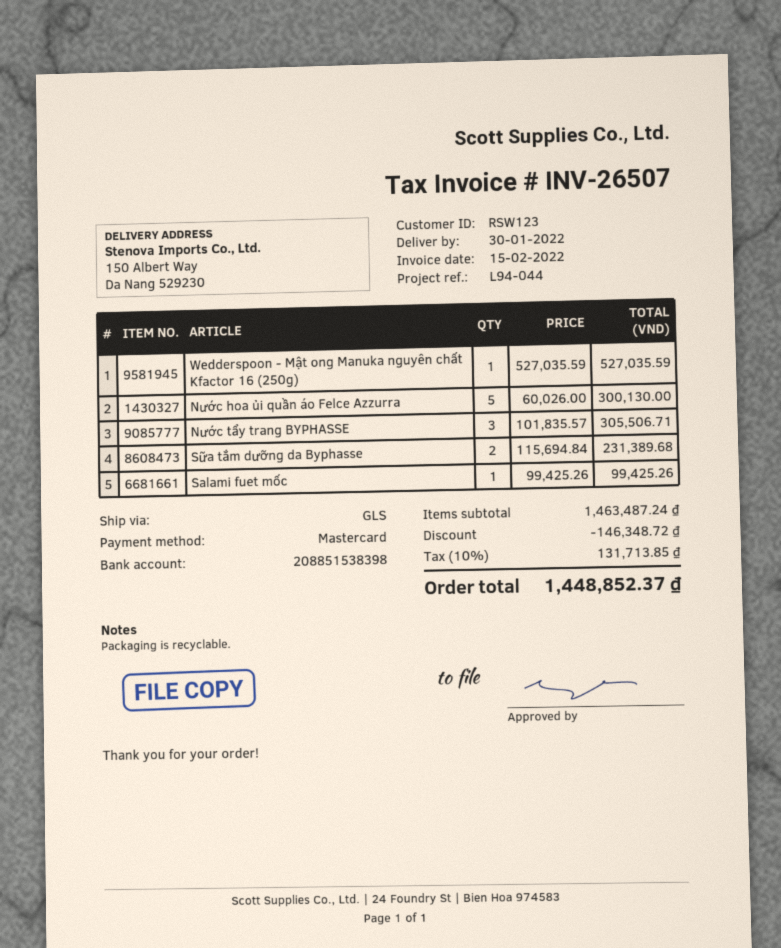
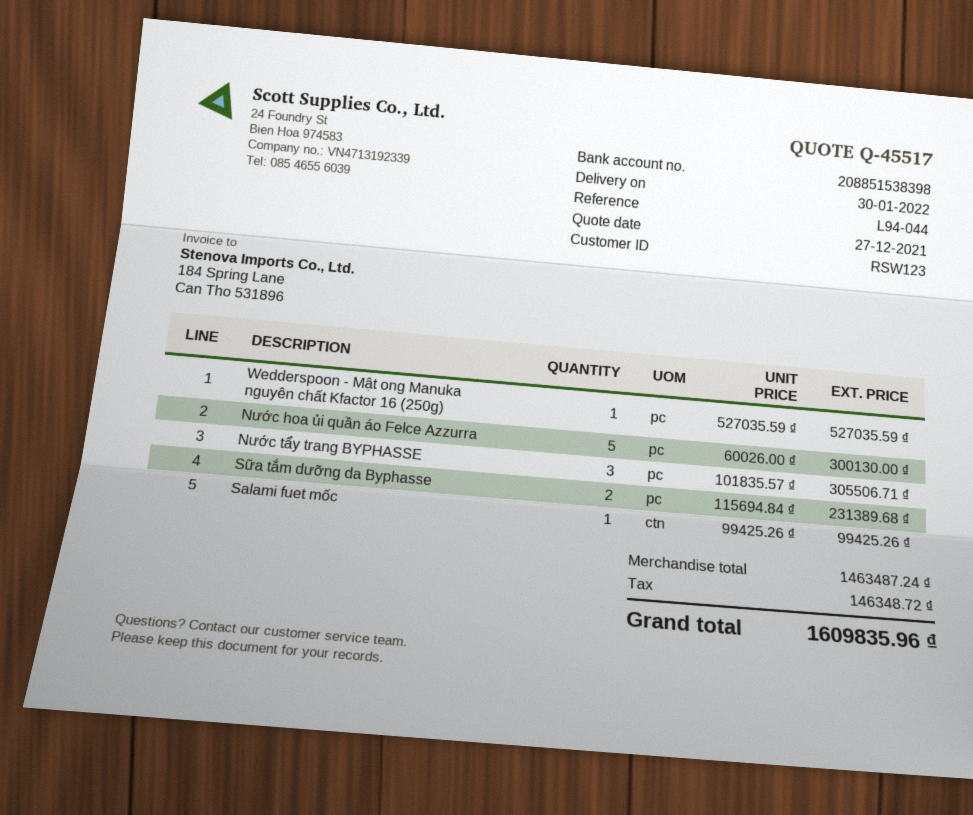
discount: 146348.72 -> none
tax: 131713.85 -> 146348.72
total: 1448852.37 -> 1609835.96

